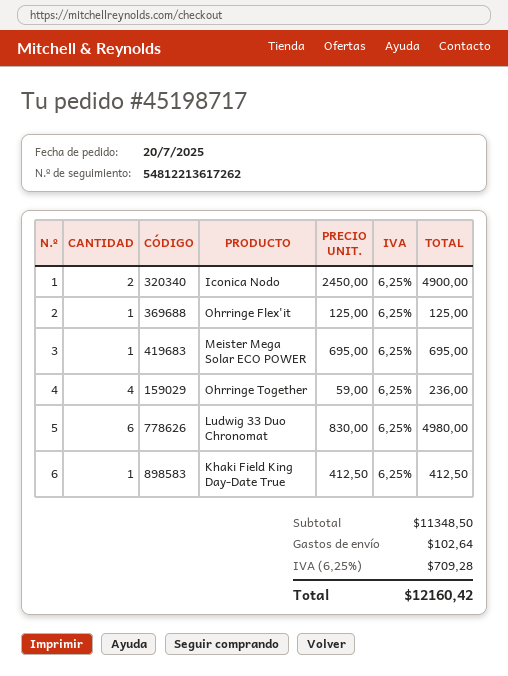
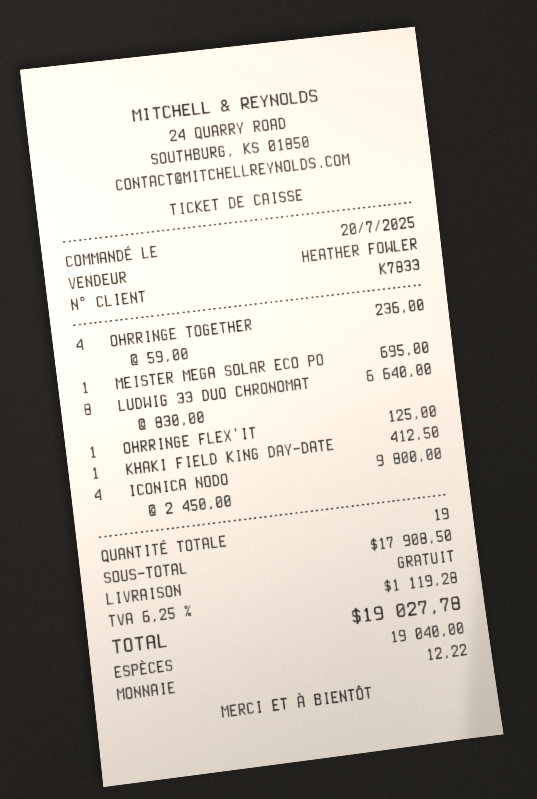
Iconica Nodo: 2 x 2450.00 = 4900.00 -> 4 x 2450.00 = 9800.00
Ludwig 33 Duo Chronomat: 6 x 830.00 = 4980.00 -> 8 x 830.00 = 6640.00
subtotal: 11348.50 -> 17908.50
shipping: 102.64 -> 0.00
tax: 6.25% = 709.28 -> 6.25% = 1119.28
total: 12160.42 -> 19027.78

